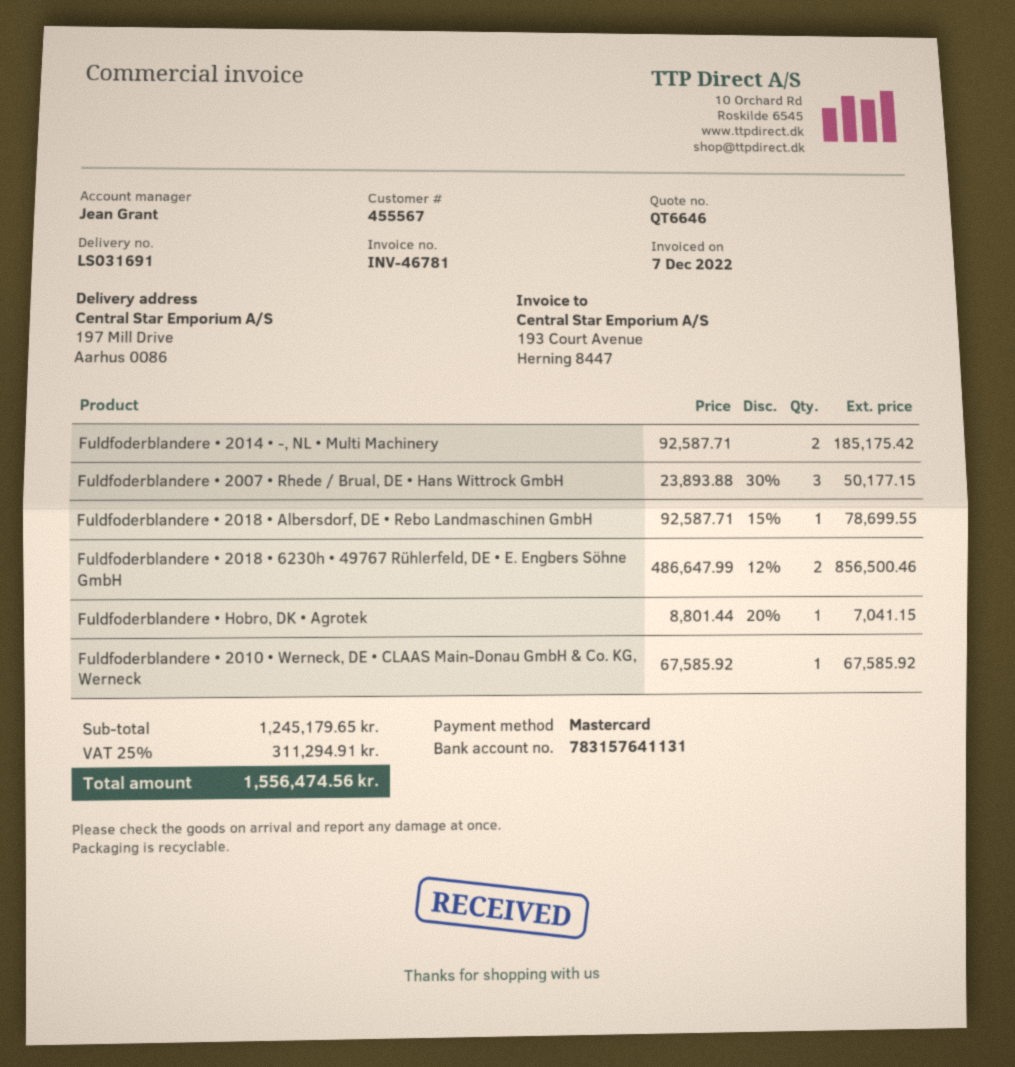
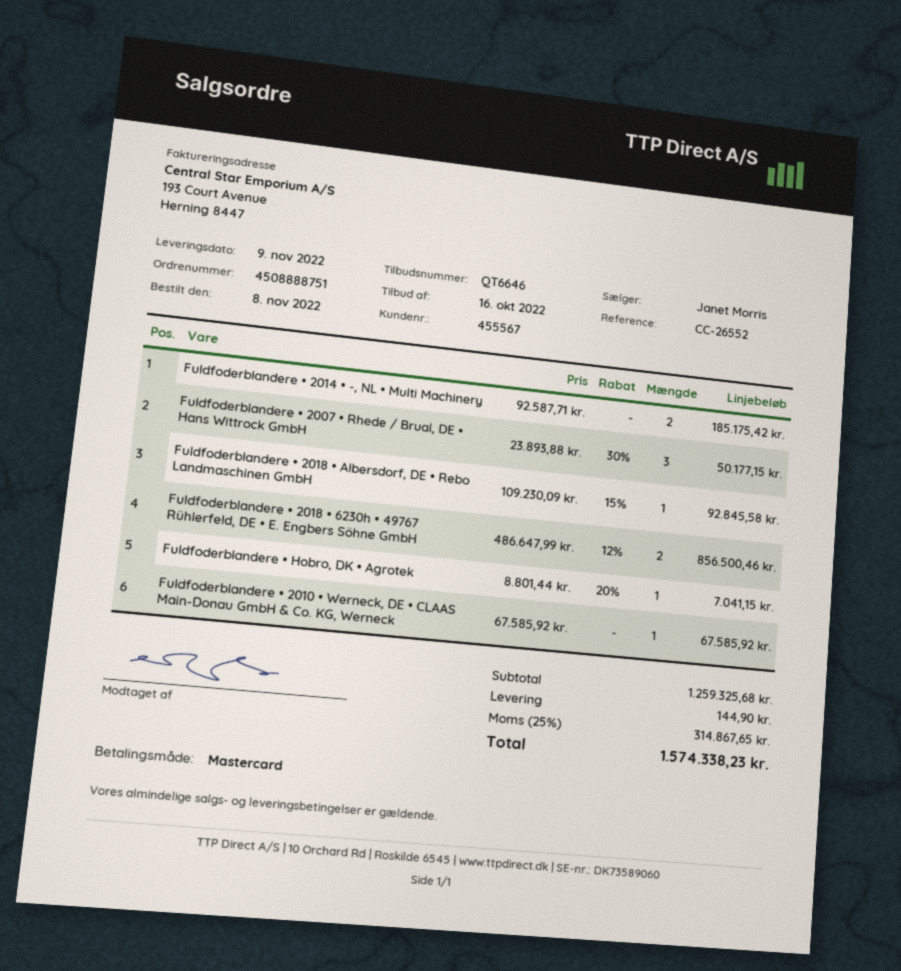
sales rep: Jean Grant -> Janet Morris
Fuldfoderblandere • 2018 • Albersdorf, DE • Rebo Landmaschinen GmbH: 1 x 92587.71 - 15% = 78699.55 -> 1 x 109230.09 - 15% = 92845.58
subtotal: 1245179.65 -> 1259325.68
shipping: none -> 144.90
tax: 25% = 311294.91 -> 25% = 314867.65
total: 1556474.56 -> 1574338.23

